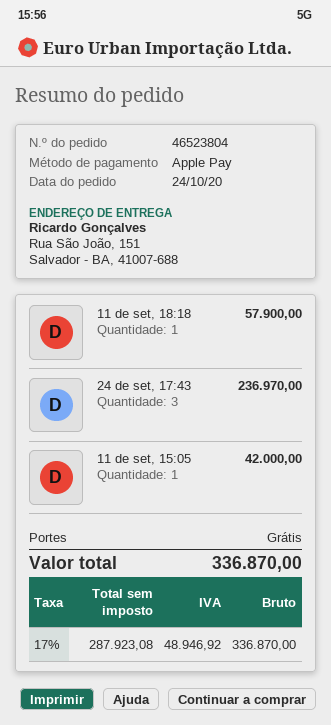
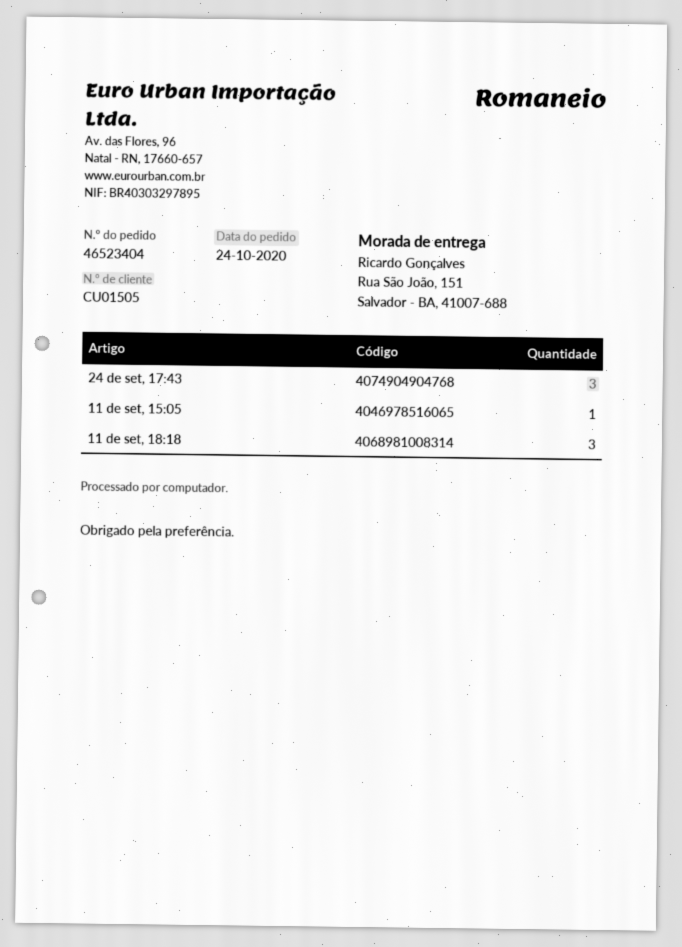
order number: 46523804 -> 46523404
11 de set, 18:18: 1 -> 3

